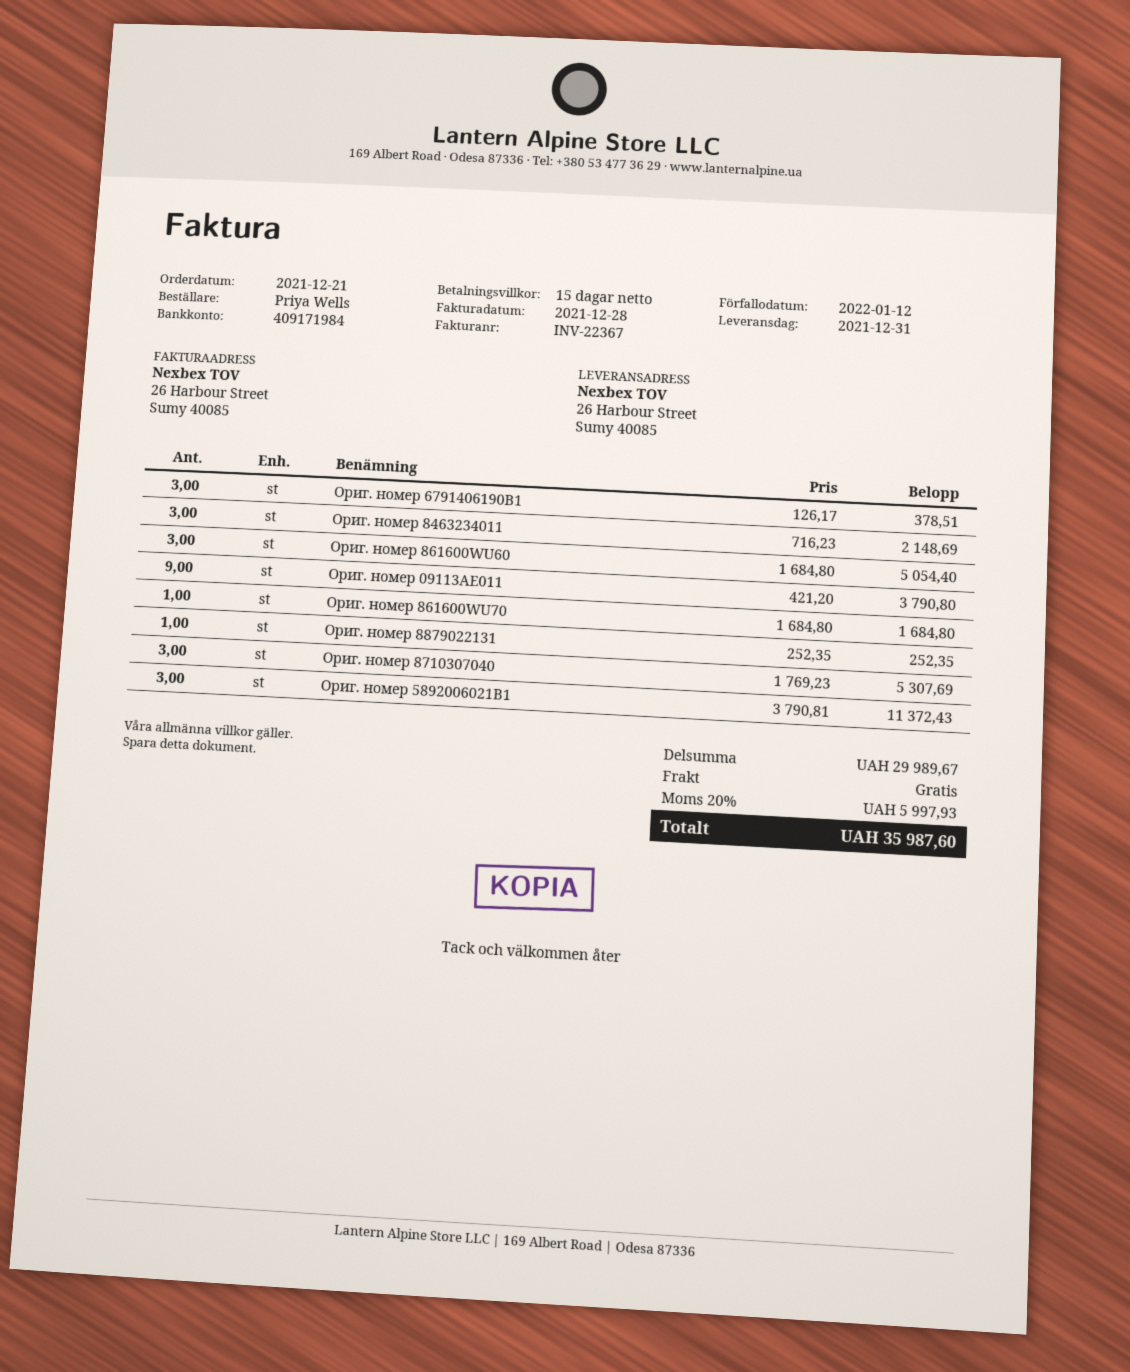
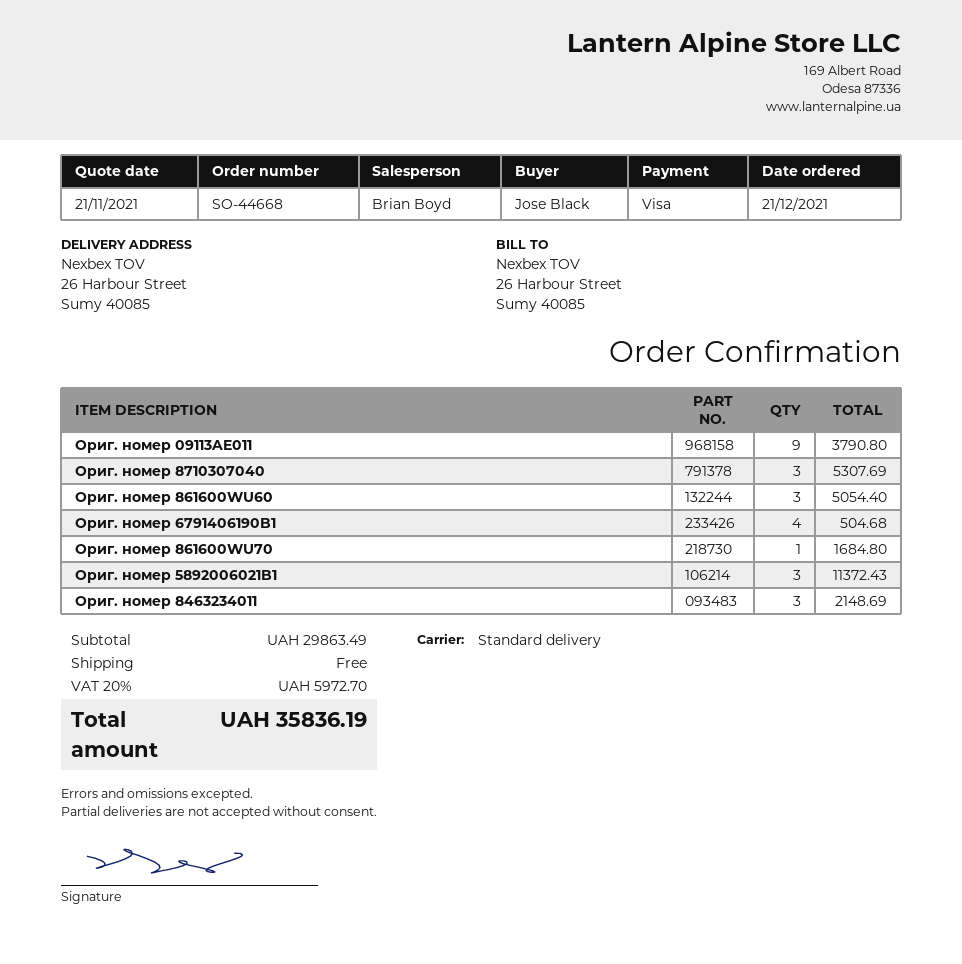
ordered by: Priya Wells -> Jose Black
Ориг. номер 6791406190B1: 3 for 378.51 -> 4 for 504.68
Ориг. номер 8879022131: 1 for 252.35 -> none
subtotal: 29989.67 -> 29863.49
tax: 20% = 5997.93 -> 20% = 5972.70
total: 35987.60 -> 35836.19

